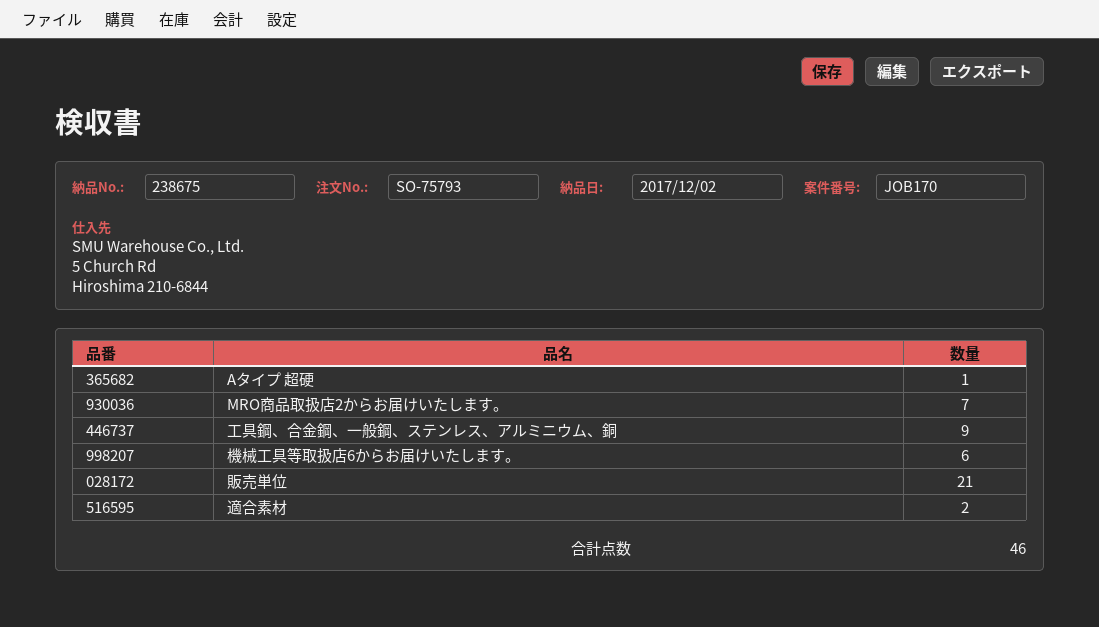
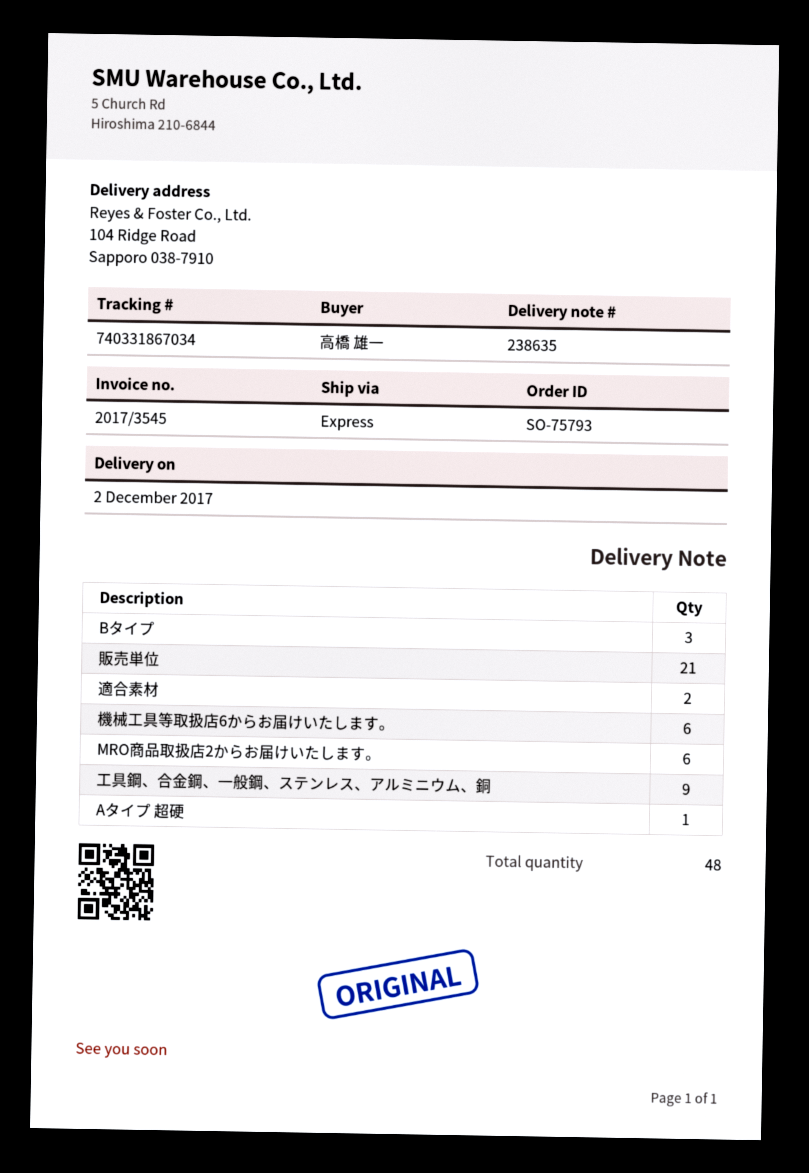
delivery note number: 238675 -> 238635
MRO商品取扱店2からお届けいたします。: 7 -> 6
Bタイプ: none -> 3
total quantity: 46 -> 48

